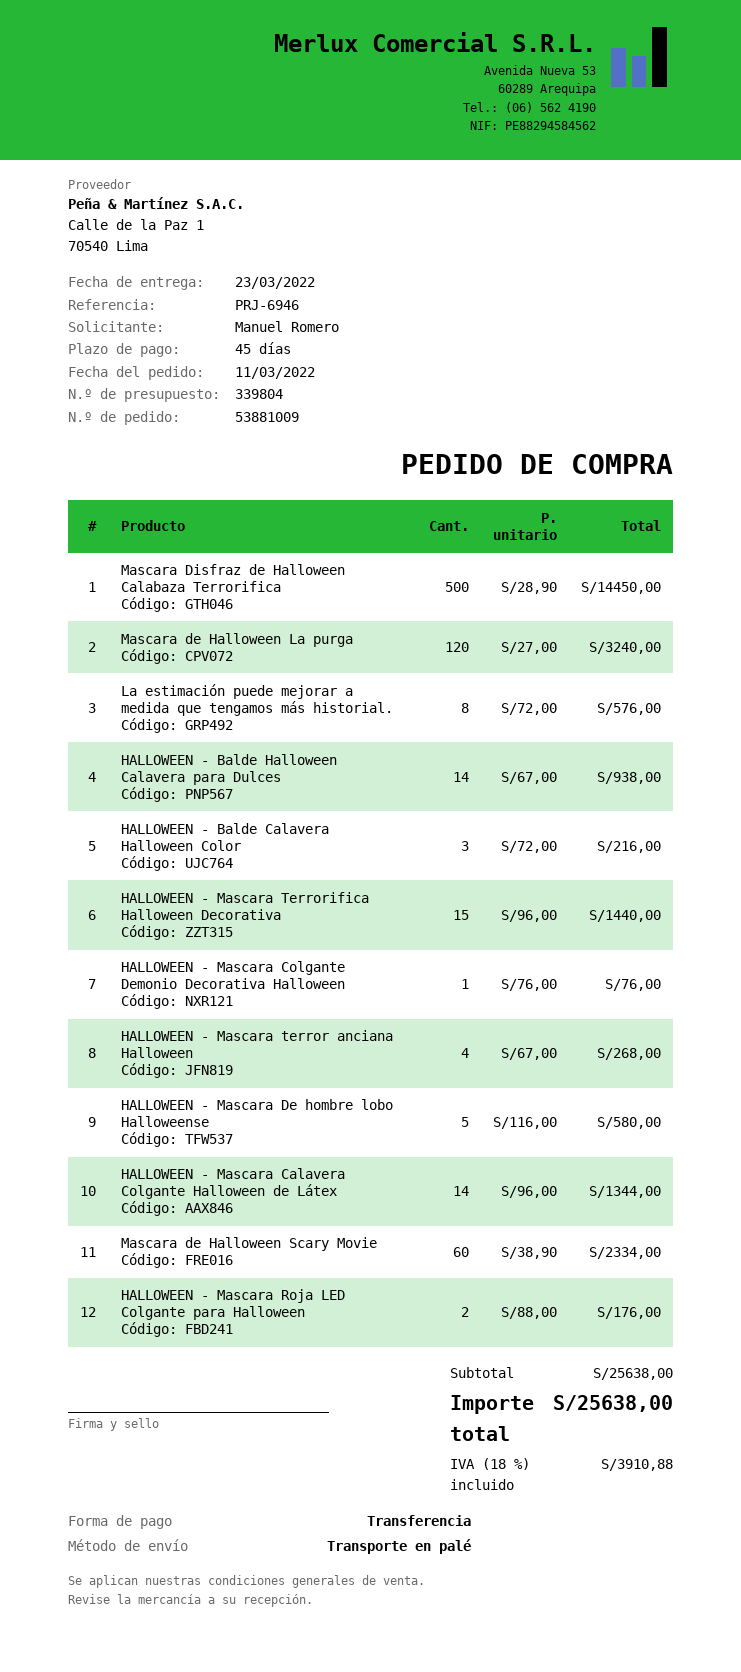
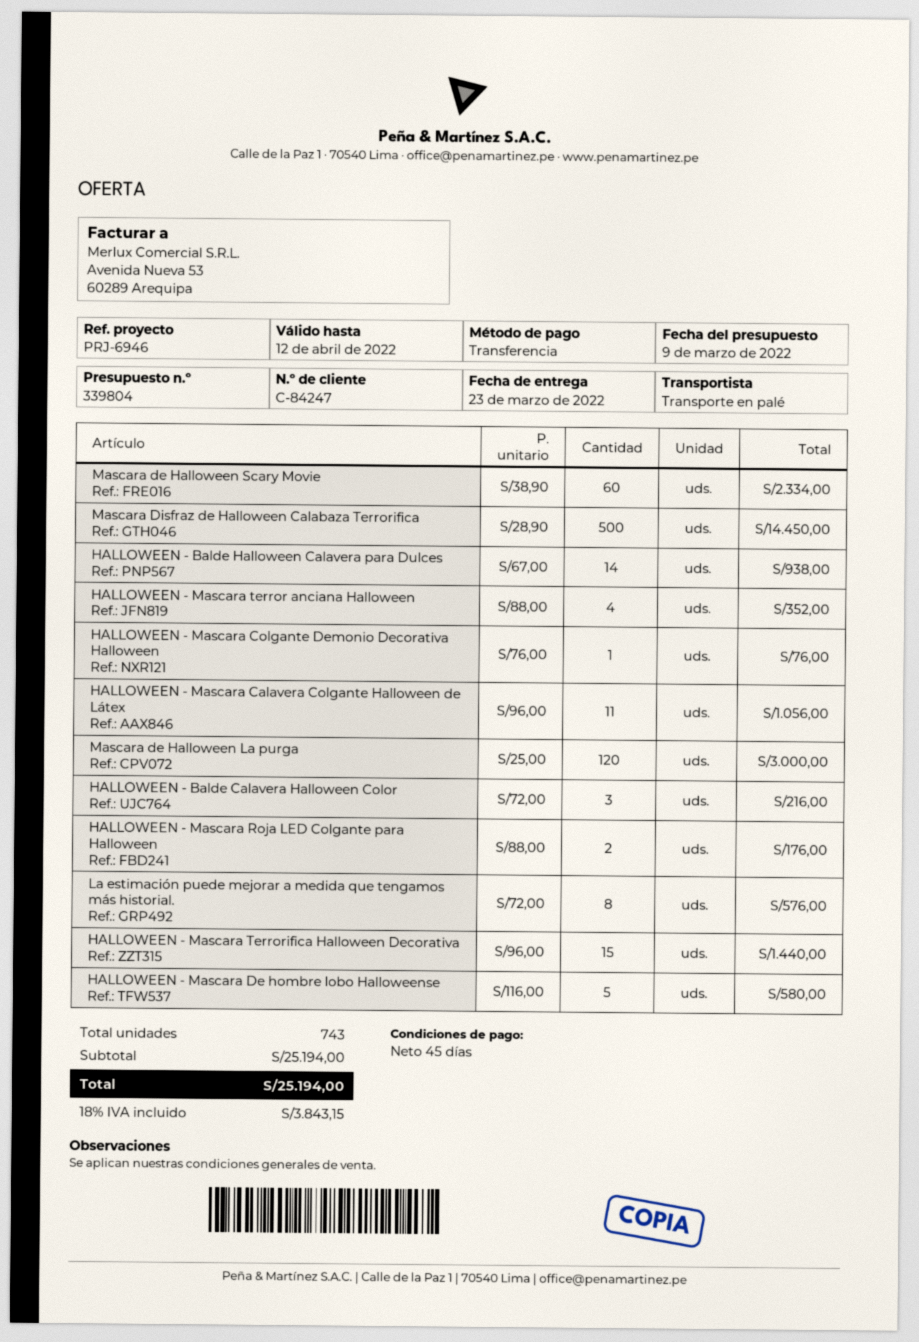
Mascara de Halloween La purga: 120 x 27.00 = 3240.00 -> 120 x 25.00 = 3000.00
HALLOWEEN - Mascara terror anciana Halloween: 4 x 67.00 = 268.00 -> 4 x 88.00 = 352.00
HALLOWEEN - Mascara Calavera Colgante Halloween de Látex: 14 x 96.00 = 1344.00 -> 11 x 96.00 = 1056.00
subtotal: 25638.00 -> 25194.00
tax: 18% = 3910.88 -> 18% = 3843.15
total: 25638.00 -> 25194.00

